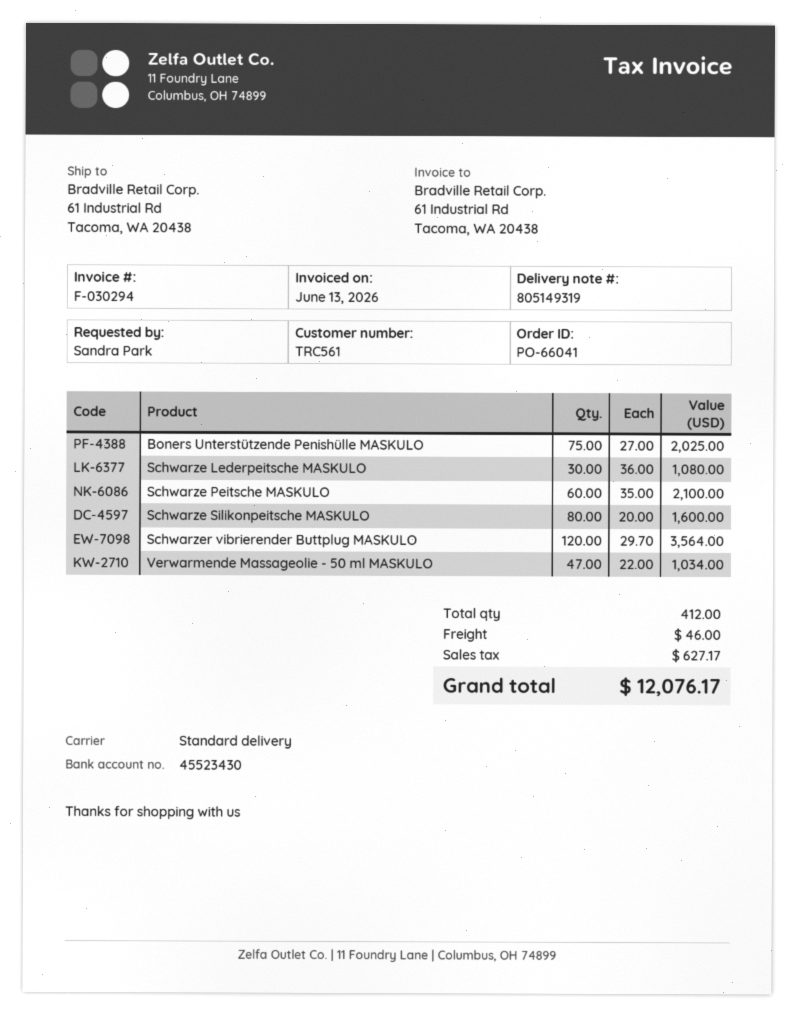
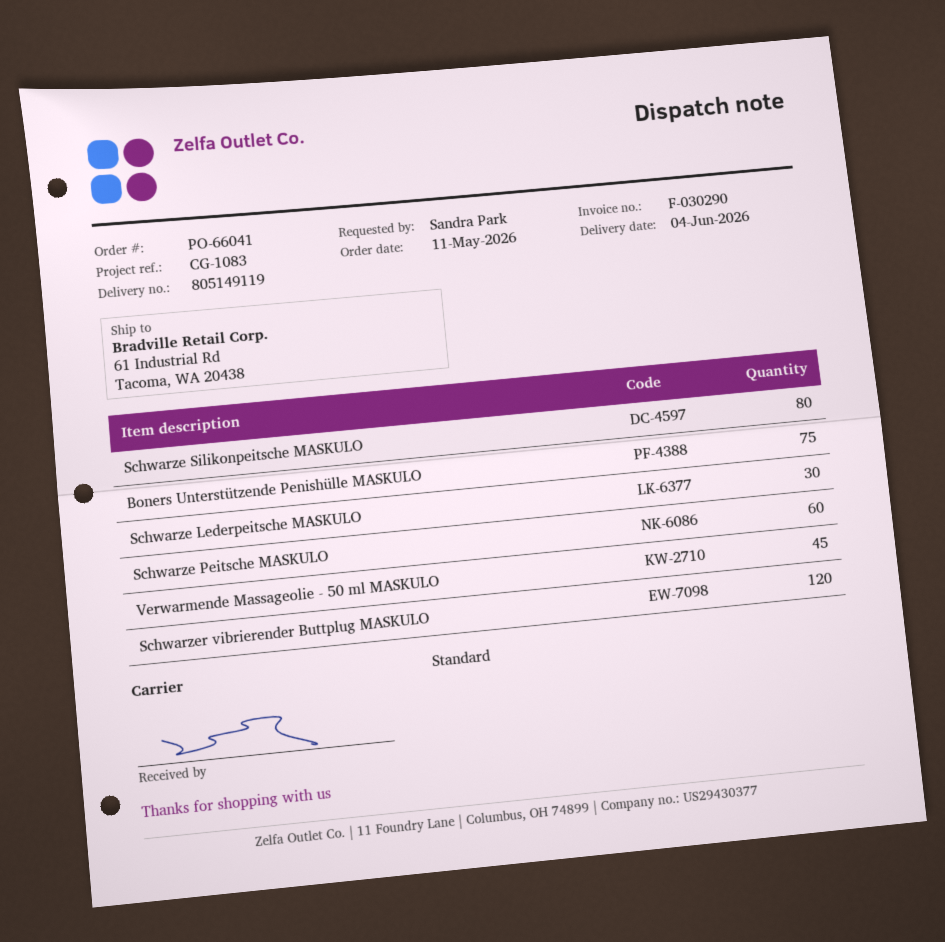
delivery note number: 805149319 -> 805149119
invoice number: F-030294 -> F-030290
Verwarmende Massageolie - 50 ml MASKULO: 47 -> 45

